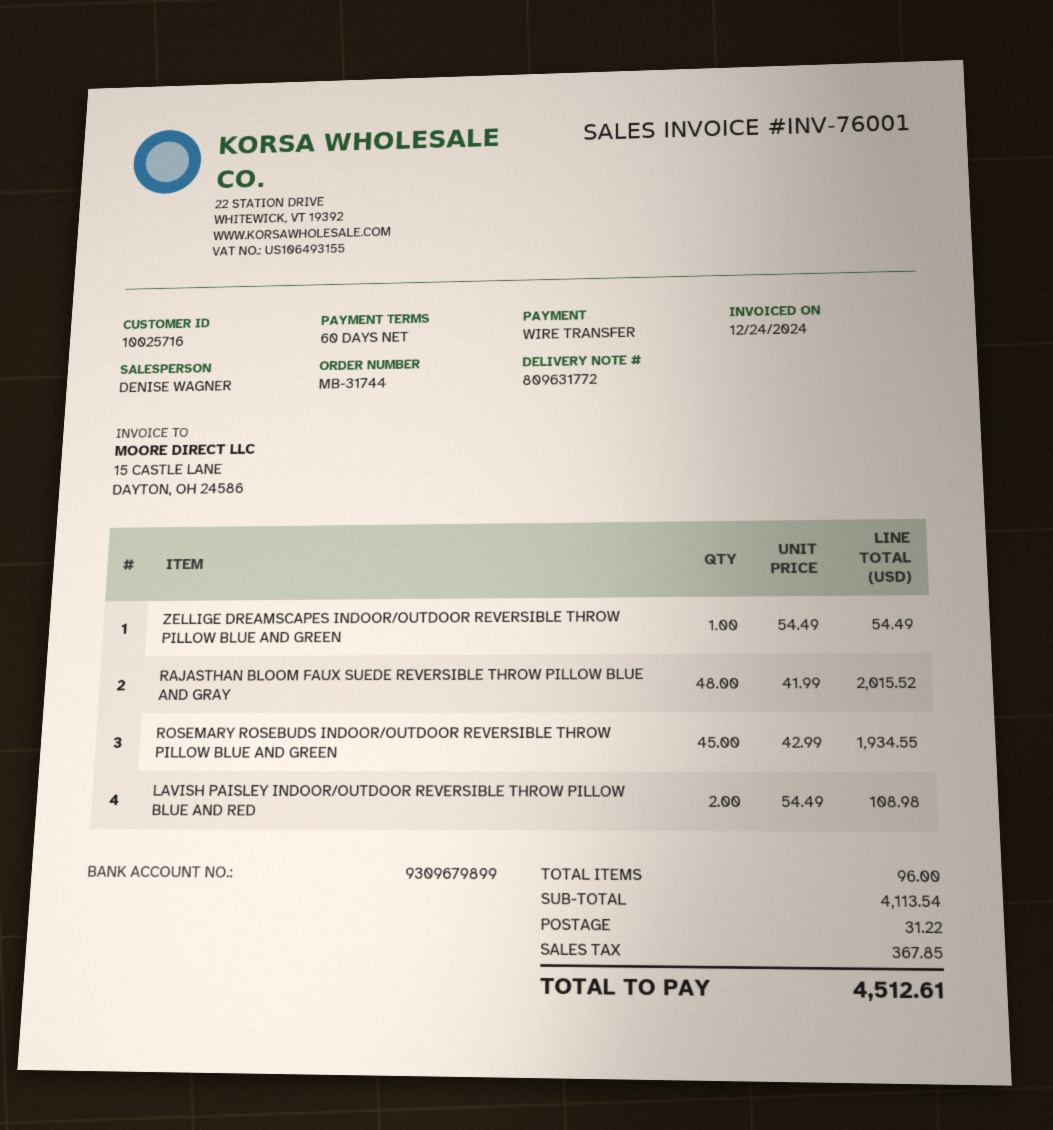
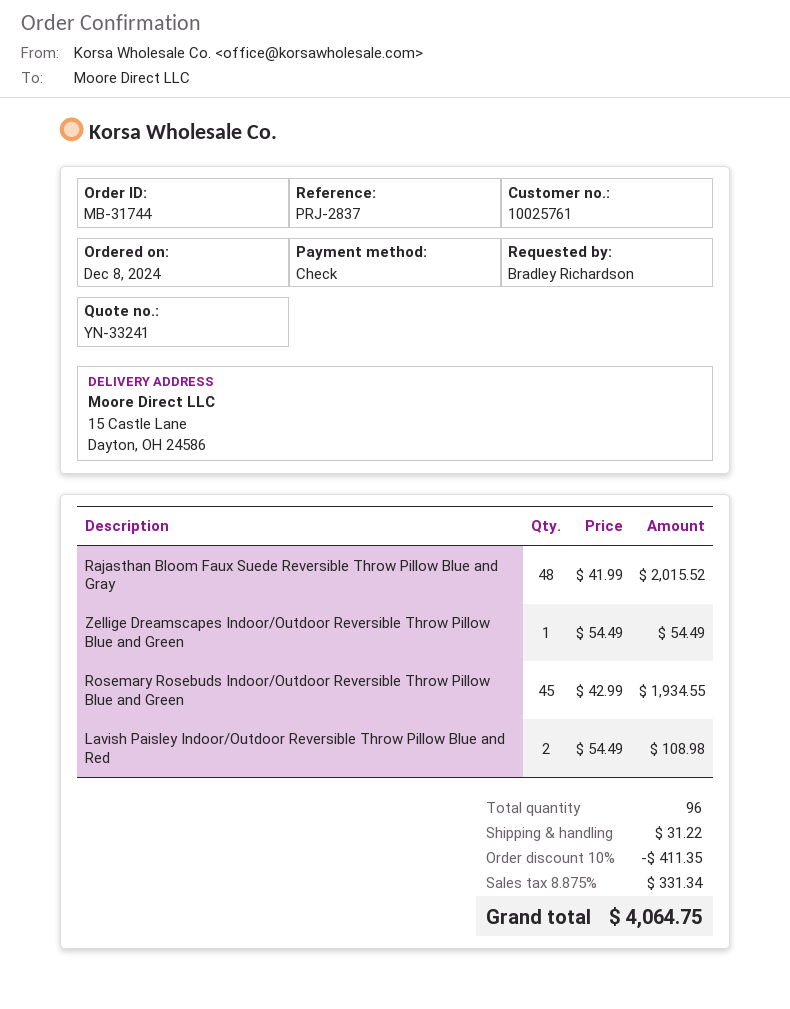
customer number: 10025716 -> 10025761
payment method: bank transfer -> cheque
discount: none -> 10% = 411.35
tax: 367.85 -> 331.34
total: 4512.61 -> 4064.75

